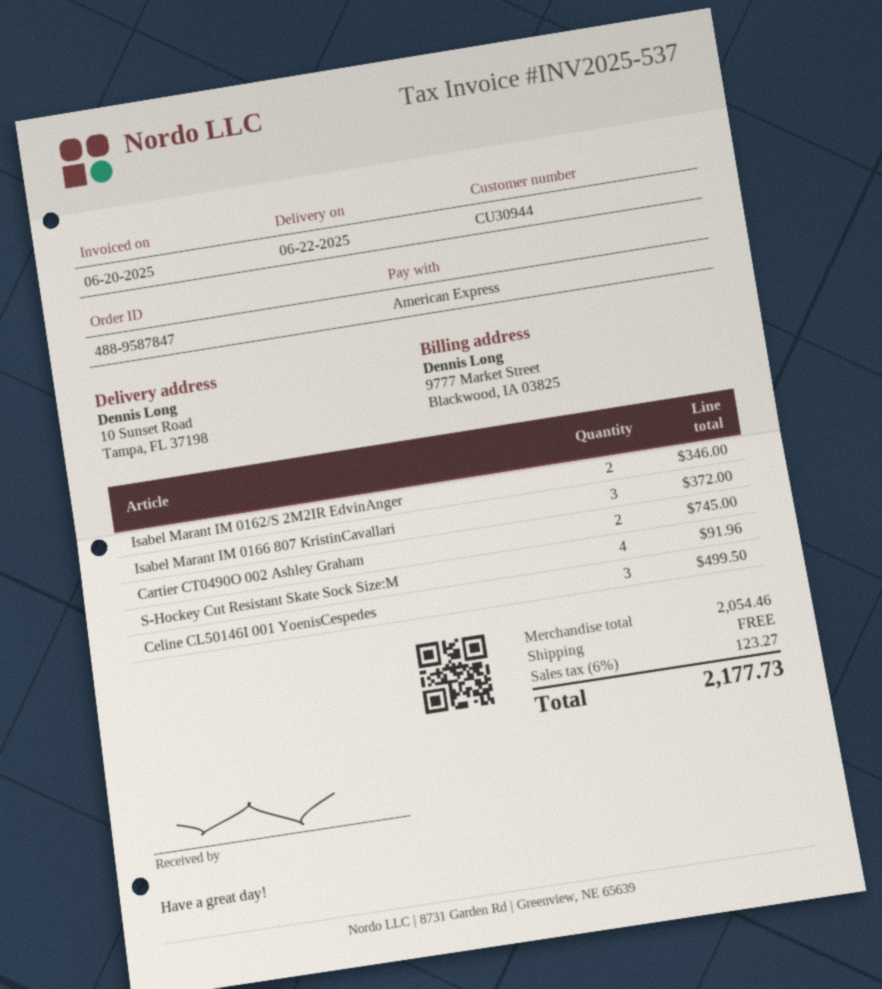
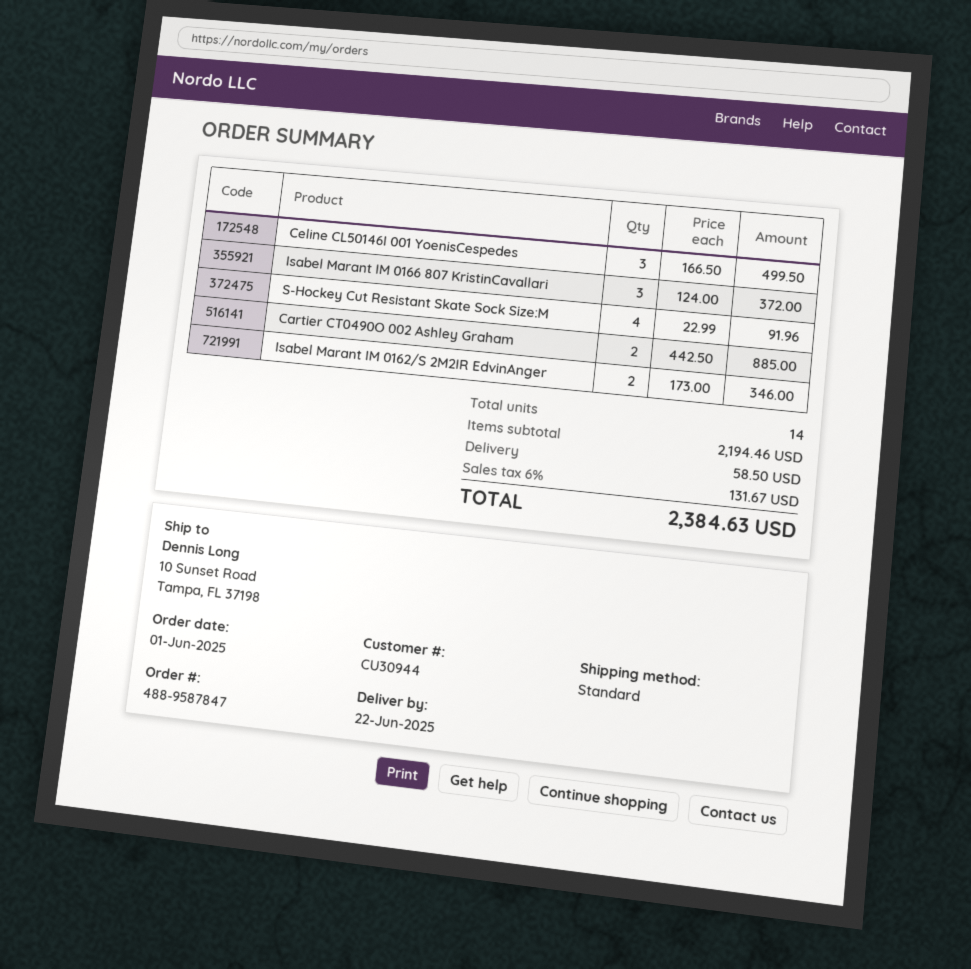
Cartier CT0490O 002 Ashley Graham: 2 for 745.00 -> 2 for 885.00
subtotal: 2054.46 -> 2194.46
shipping: 0.00 -> 58.50
tax: 6% = 123.27 -> 6% = 131.67
total: 2177.73 -> 2384.63

